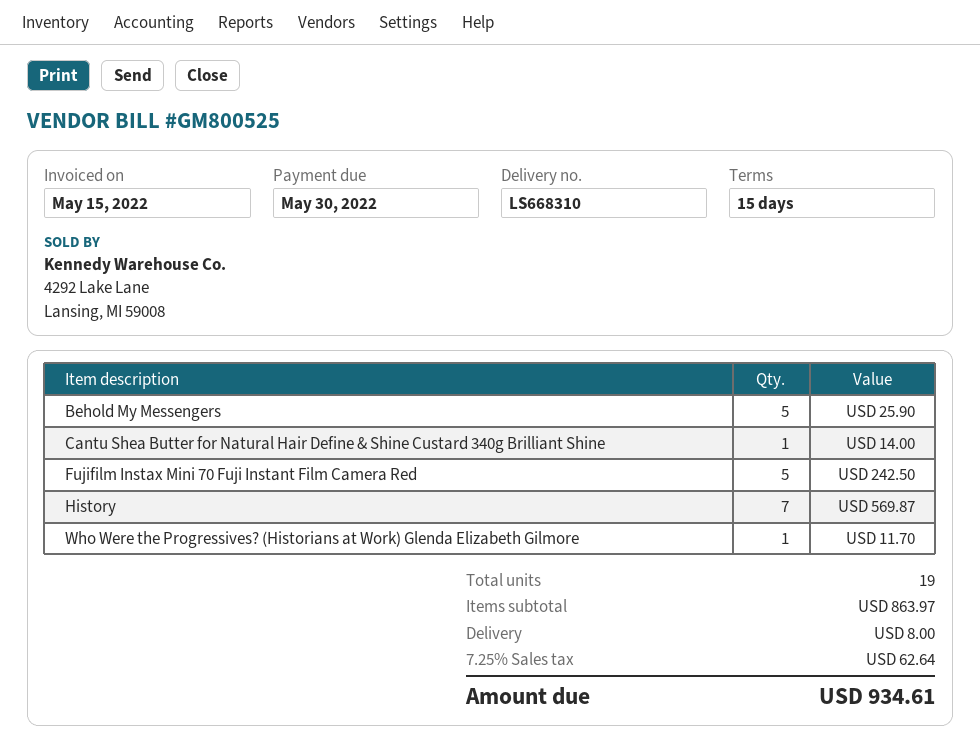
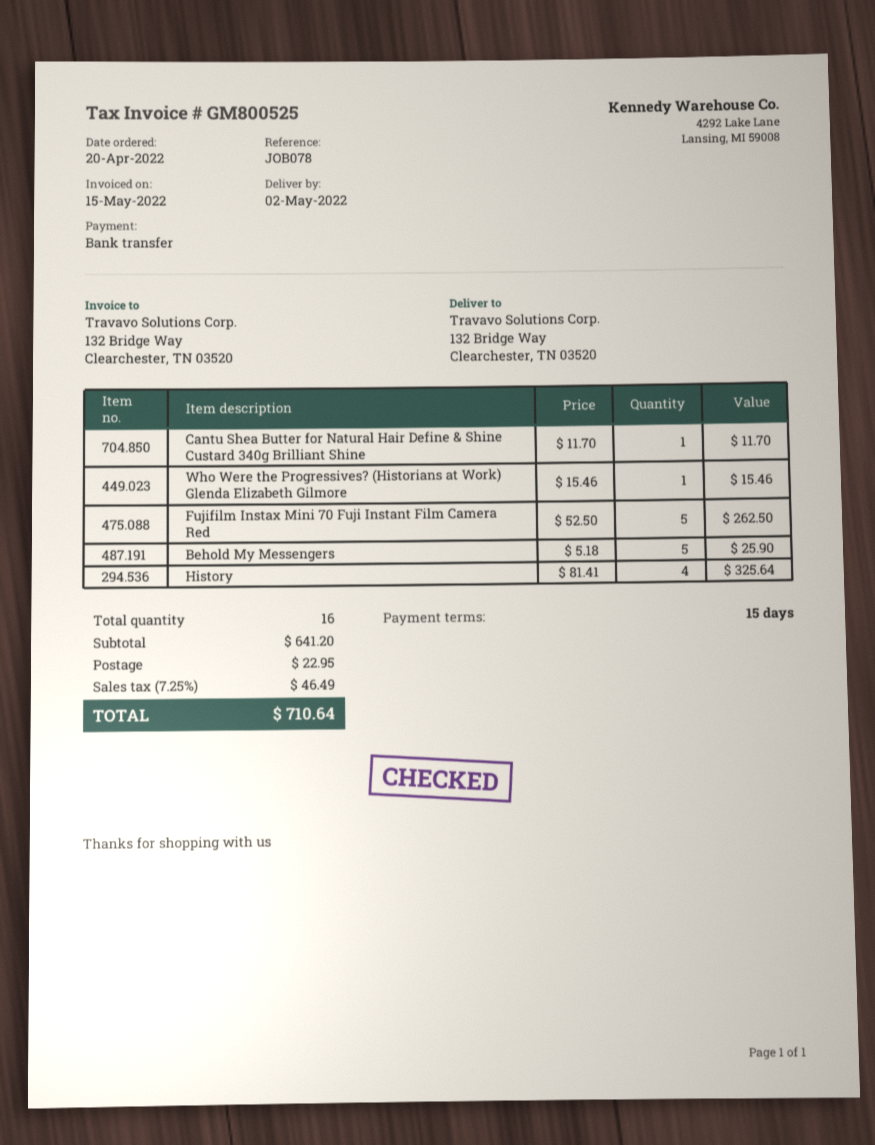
Cantu Shea Butter for Natural Hair Define & Shine Custard 340g Brilliant Shine: 1 for 14.00 -> 1 for 11.70
Fujifilm Instax Mini 70 Fuji Instant Film Camera Red: 5 for 242.50 -> 5 for 262.50
History: 7 for 569.87 -> 4 for 325.64
Who Were the Progressives? (Historians at Work) Glenda Elizabeth Gilmore: 1 for 11.70 -> 1 for 15.46
total quantity: 19 -> 16
subtotal: 863.97 -> 641.20
shipping: 8.00 -> 22.95
tax: 7.25% = 62.64 -> 7.25% = 46.49
total: 934.61 -> 710.64

